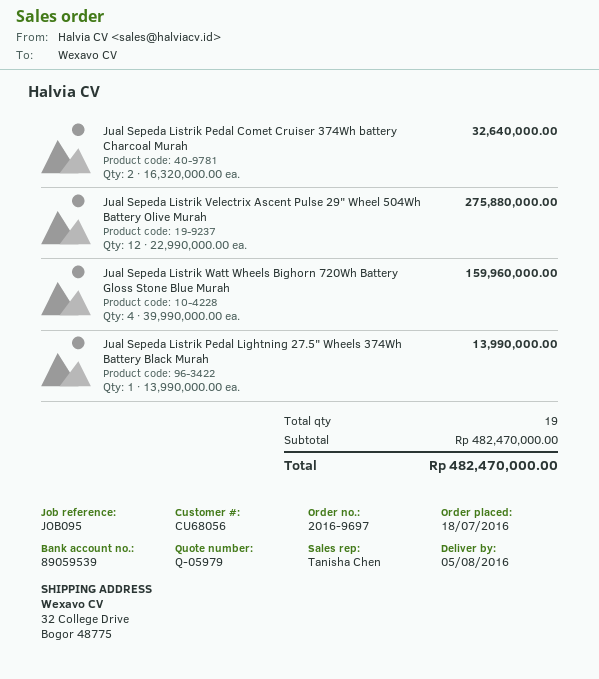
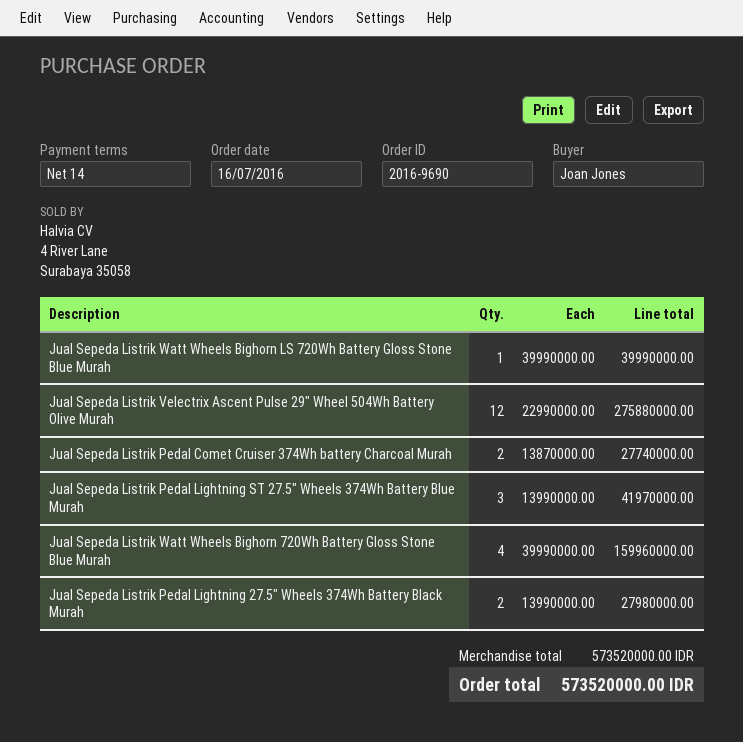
order number: 2016-9697 -> 2016-9690
order date: 2016-07-18 -> 2016-07-16
Jual Sepeda Listrik Pedal Comet Cruiser 374Wh battery Charcoal Murah: 2 x 16320000.00 = 32640000.00 -> 2 x 13870000.00 = 27740000.00
Jual Sepeda Listrik Pedal Lightning 27.5" Wheels 374Wh Battery Black Murah: 1 x 13990000.00 = 13990000.00 -> 2 x 13990000.00 = 27980000.00
Jual Sepeda Listrik Watt Wheels Bighorn LS 720Wh Battery Gloss Stone Blue Murah: none -> 1 x 39990000.00 = 39990000.00
Jual Sepeda Listrik Pedal Lightning ST 27.5" Wheels 374Wh Battery Blue Murah: none -> 3 x 13990000.00 = 41970000.00
subtotal: 482470000.00 -> 573520000.00
total: 482470000.00 -> 573520000.00

